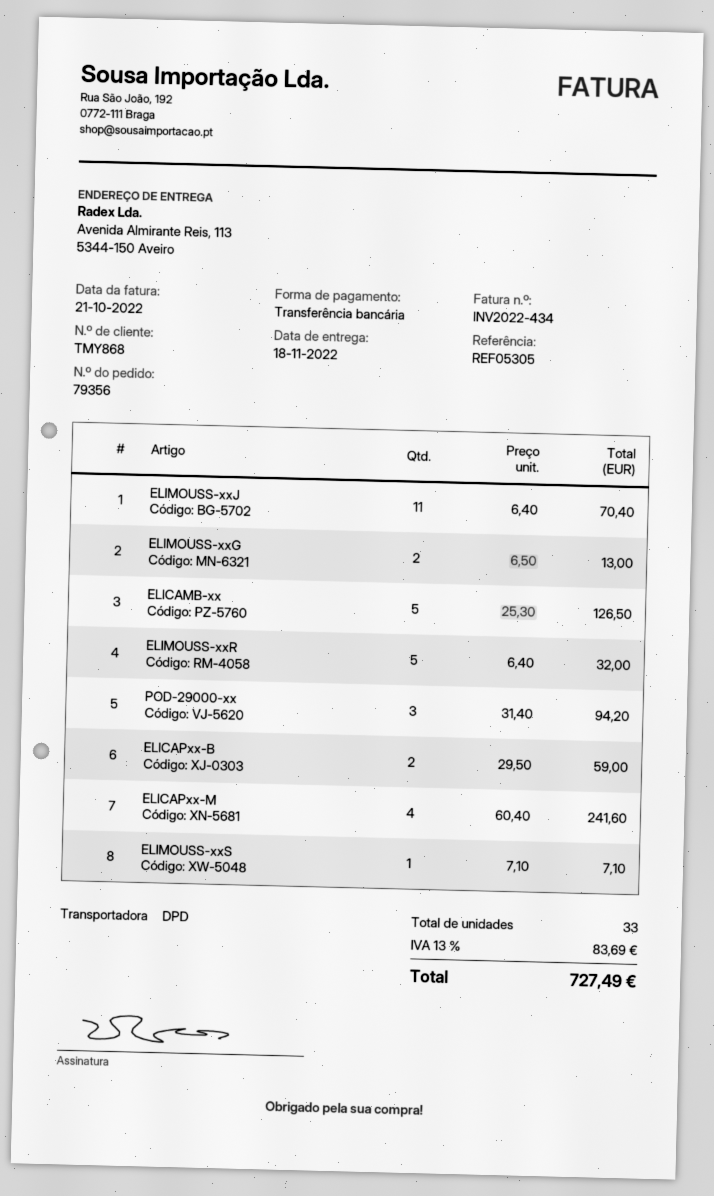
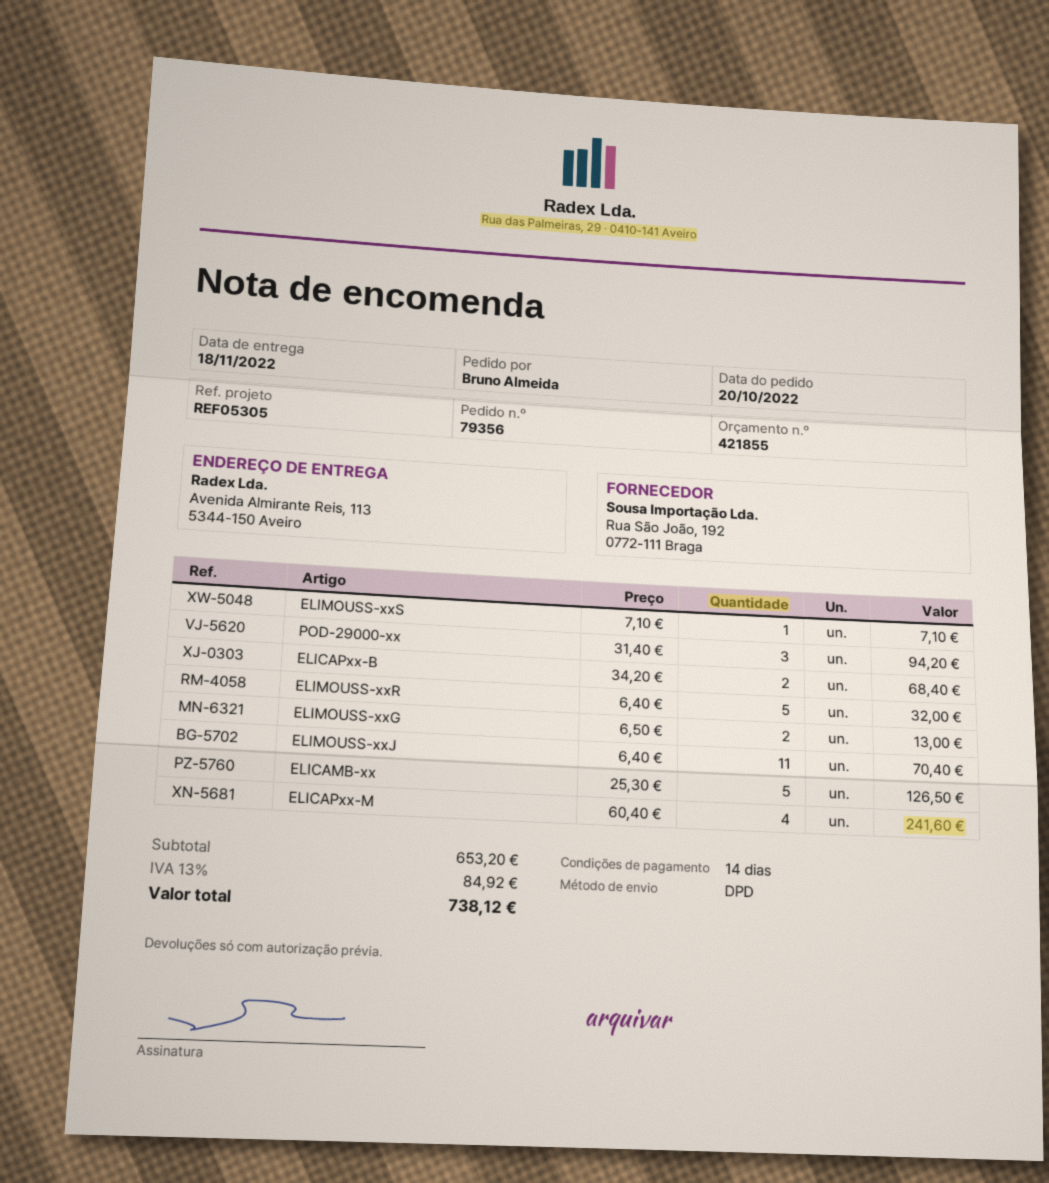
ELICAPxx-B: 2 x 29.50 = 59.00 -> 2 x 34.20 = 68.40
tax: 13% = 83.69 -> 13% = 84.92
total: 727.49 -> 738.12

